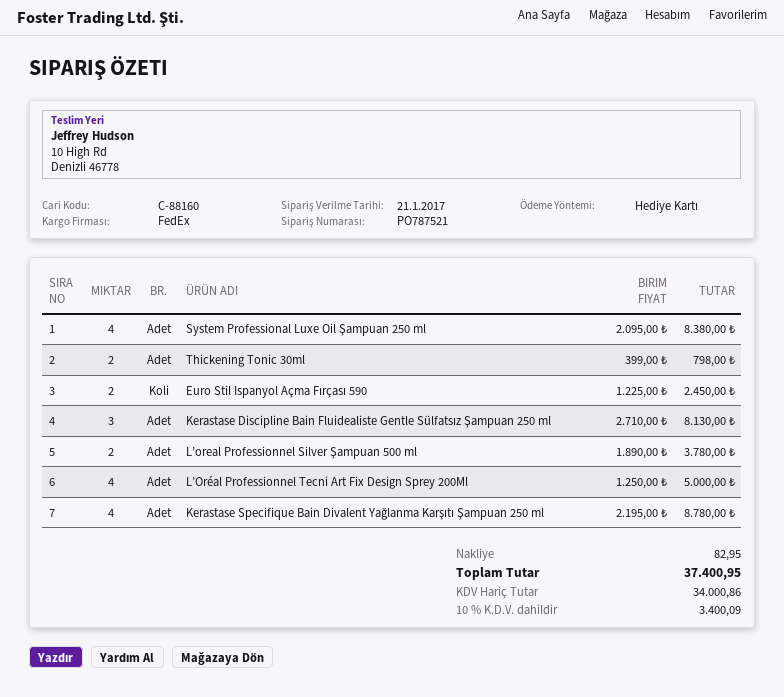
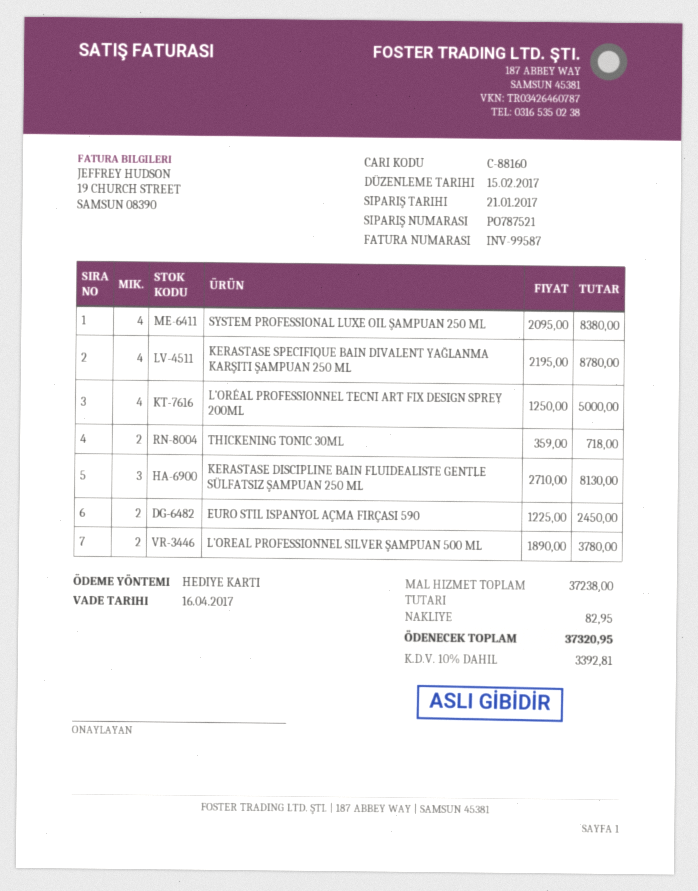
Thickening Tonic 30ml: 2 x 399.00 = 798.00 -> 2 x 359.00 = 718.00
tax: 10% = 3400.09 -> 10% = 3392.81
total: 37400.95 -> 37320.95

